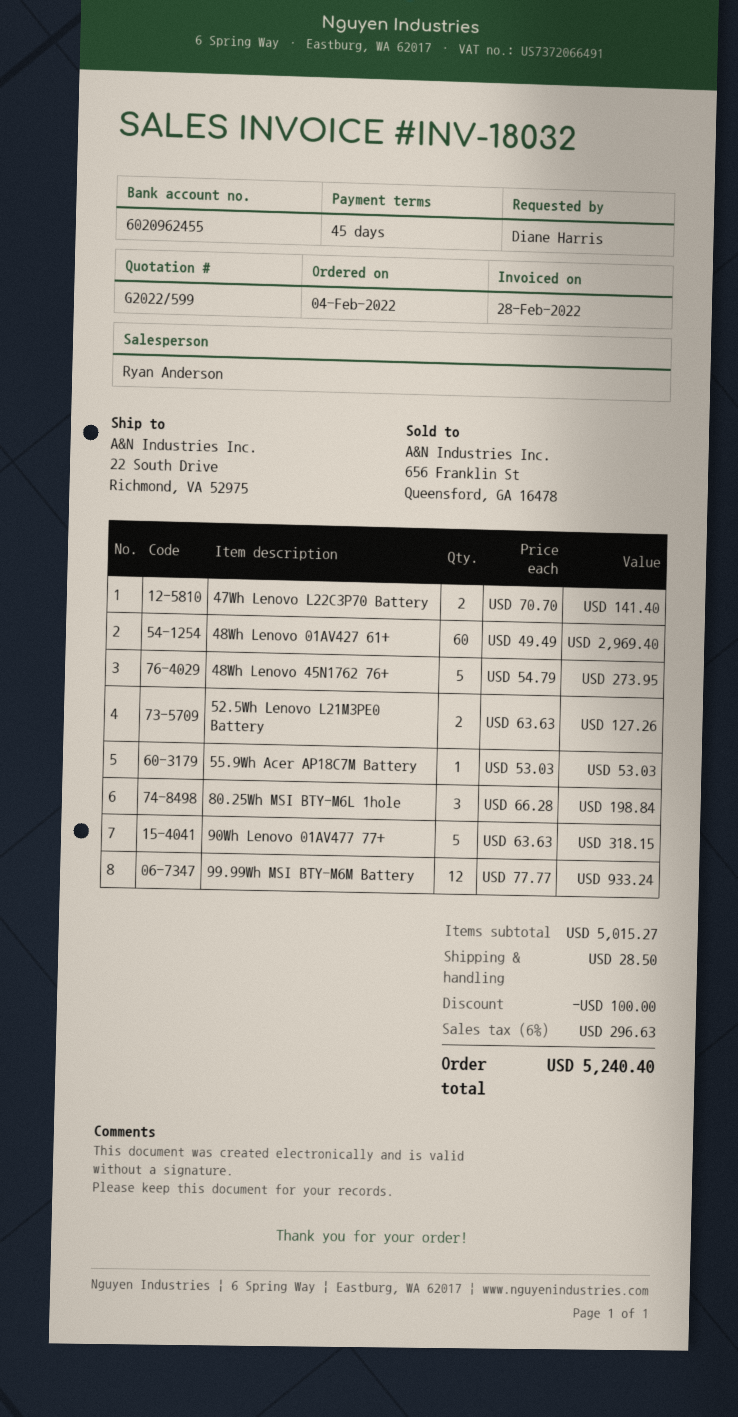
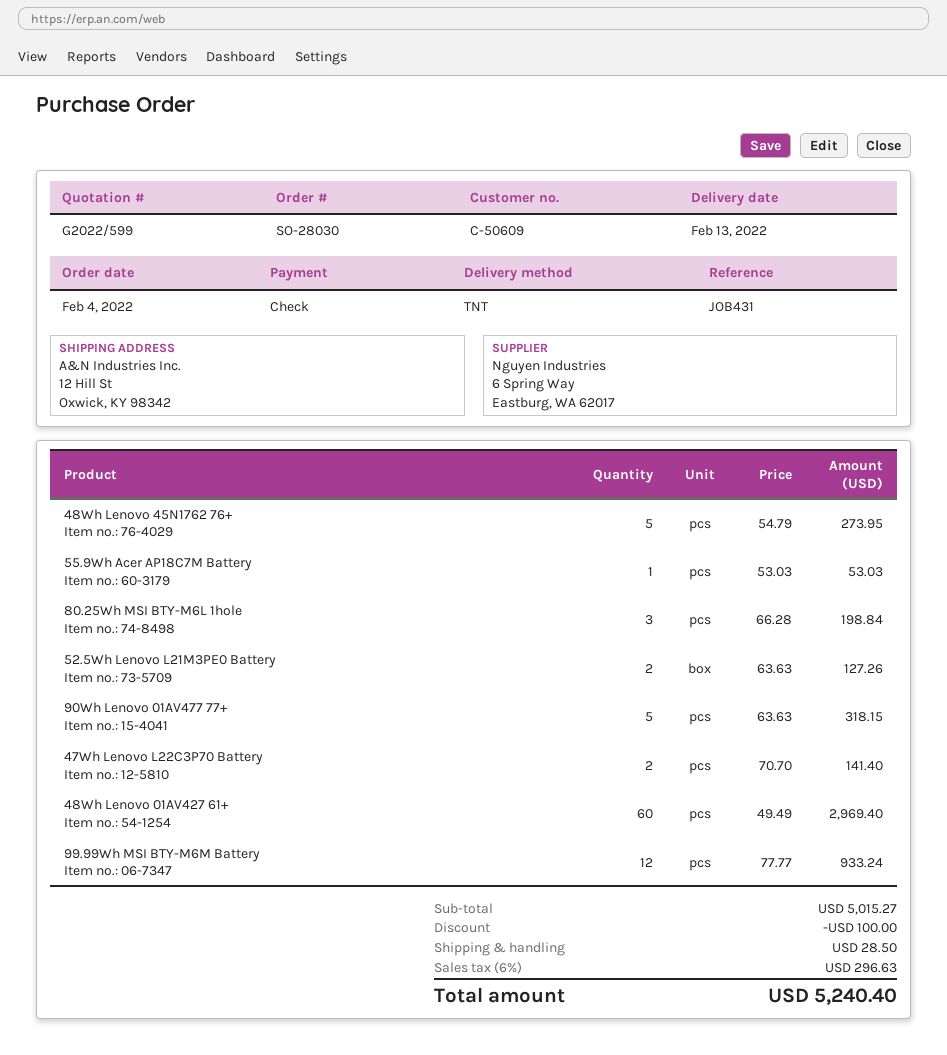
ship to: 22 South Drive, Richmond, VA 52975 -> 12 Hill St, Oxwick, KY 98342

